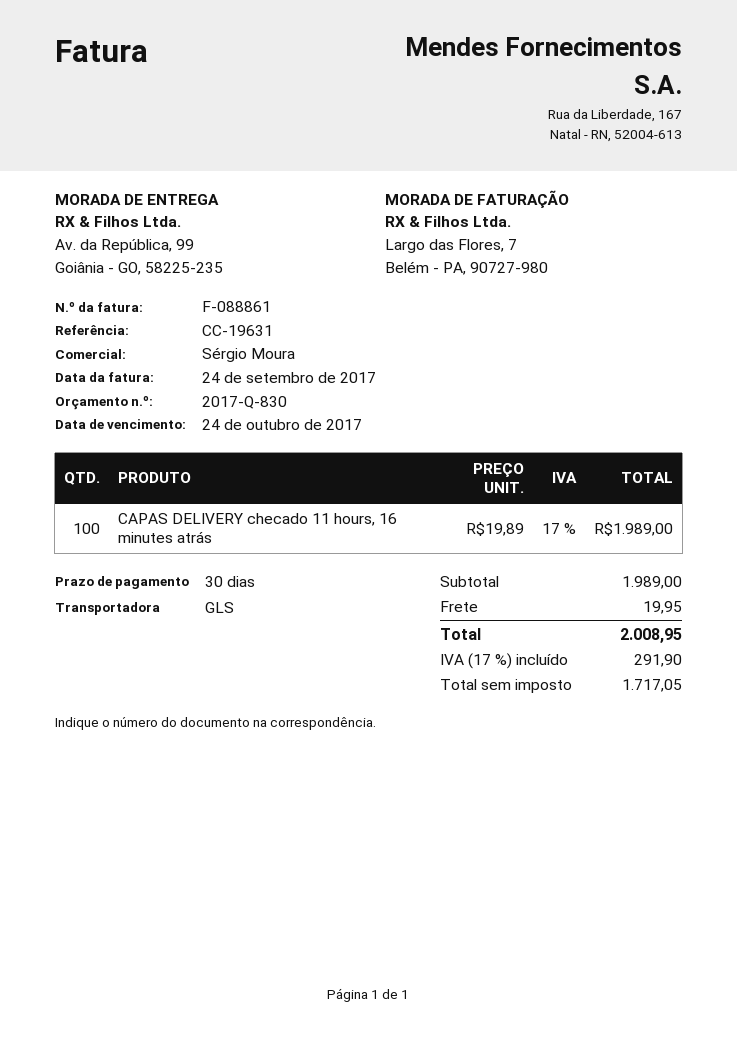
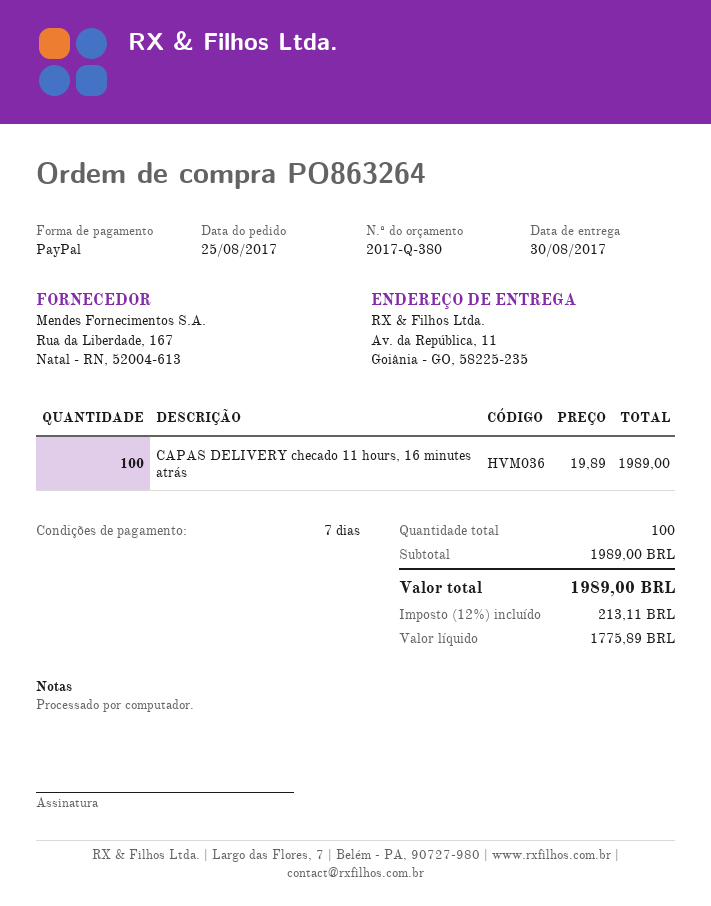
quote number: 2017-Q-830 -> 2017-Q-380
payment terms: 30 days -> 7 days
ship to: Av. da República, 99, Goiânia - GO, 58225-235 -> Av. da República, 11, Goiânia - GO, 58225-235
shipping: 19.95 -> none
net: 1717.05 -> 1775.89
tax: 17% = 291.90 -> 12% = 213.11
total: 2008.95 -> 1989.00

